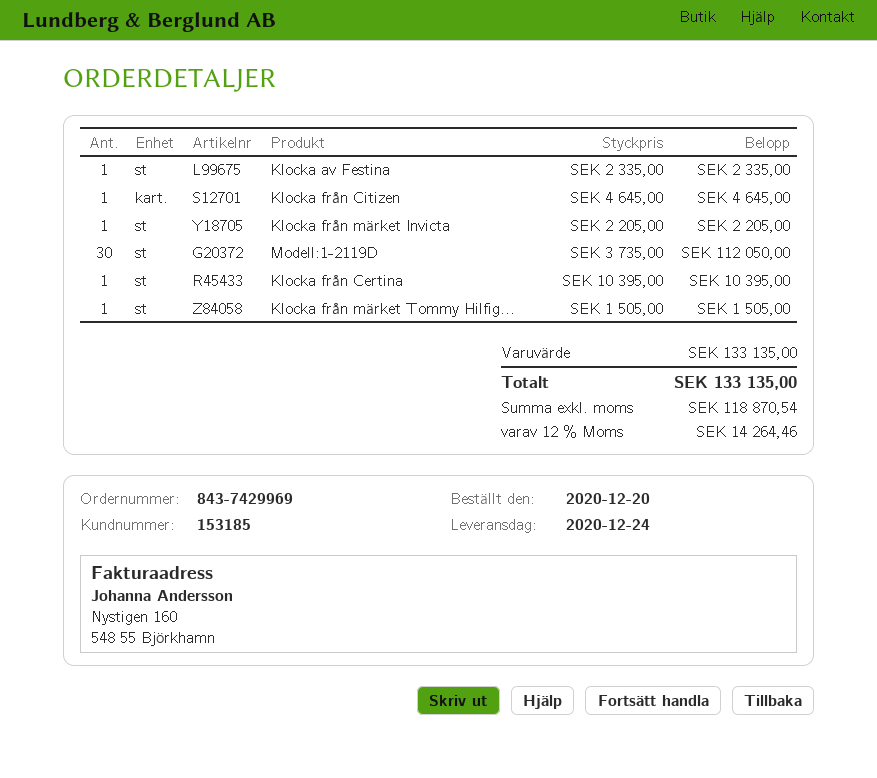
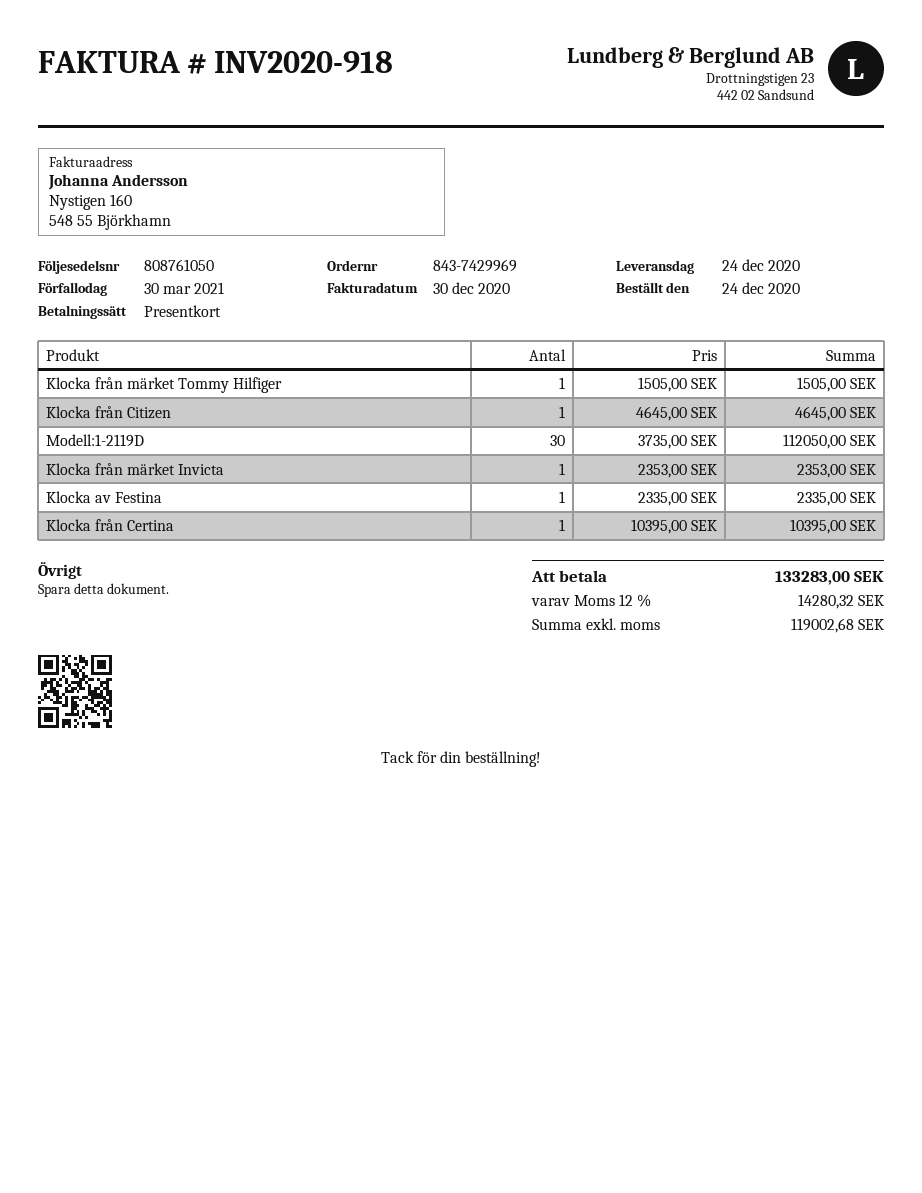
order date: 2020-12-20 -> 2020-12-24
Klocka från märket Invicta: 1 x 2205.00 = 2205.00 -> 1 x 2353.00 = 2353.00
net: 118870.54 -> 119002.68
tax: 12% = 14264.46 -> 12% = 14280.32
total: 133135.00 -> 133283.00

